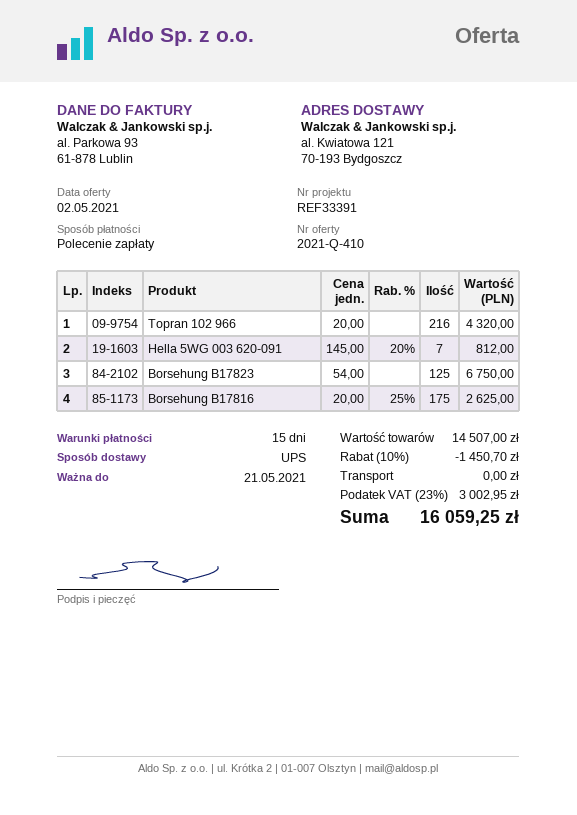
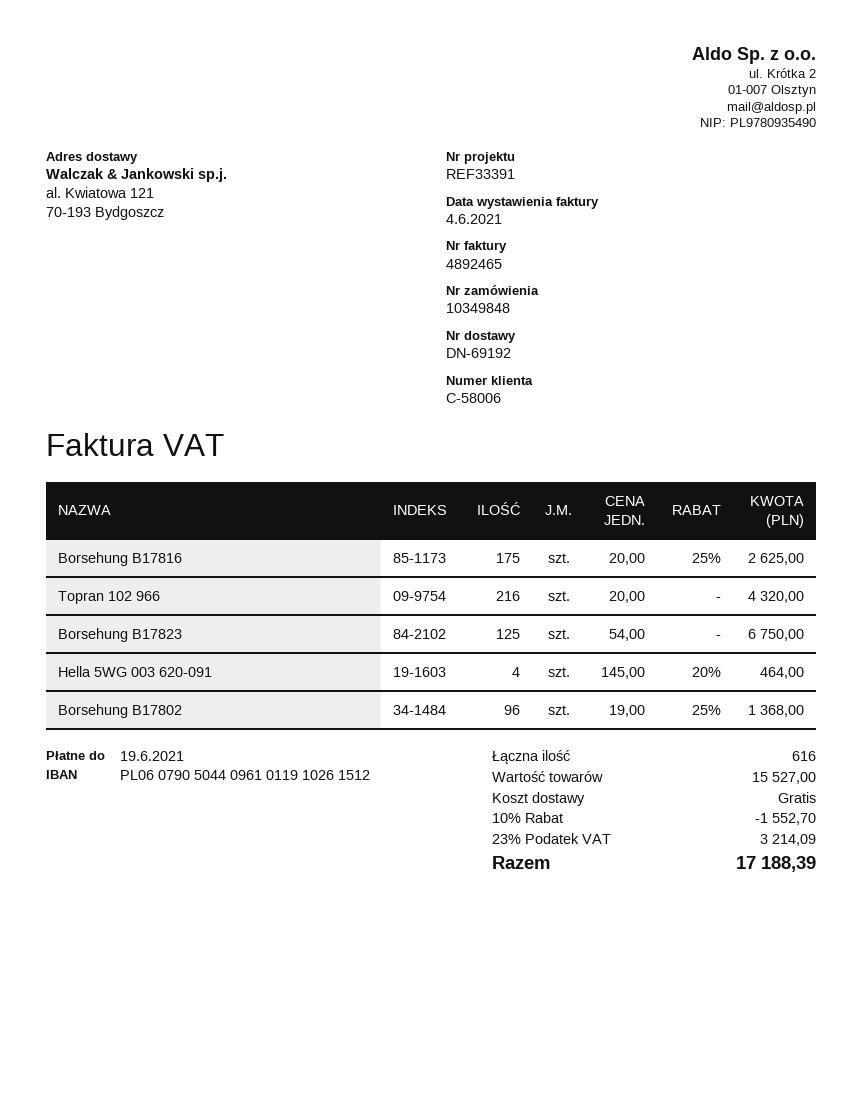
Hella 5WG 003 620-091: 7 x 145.00 - 20% = 812.00 -> 4 x 145.00 - 20% = 464.00
Borsehung B17802: none -> 96 x 19.00 - 25% = 1368.00
subtotal: 14507.00 -> 15527.00
discount: 10% = 1450.70 -> 10% = 1552.70
tax: 23% = 3002.95 -> 23% = 3214.09
total: 16059.25 -> 17188.39

